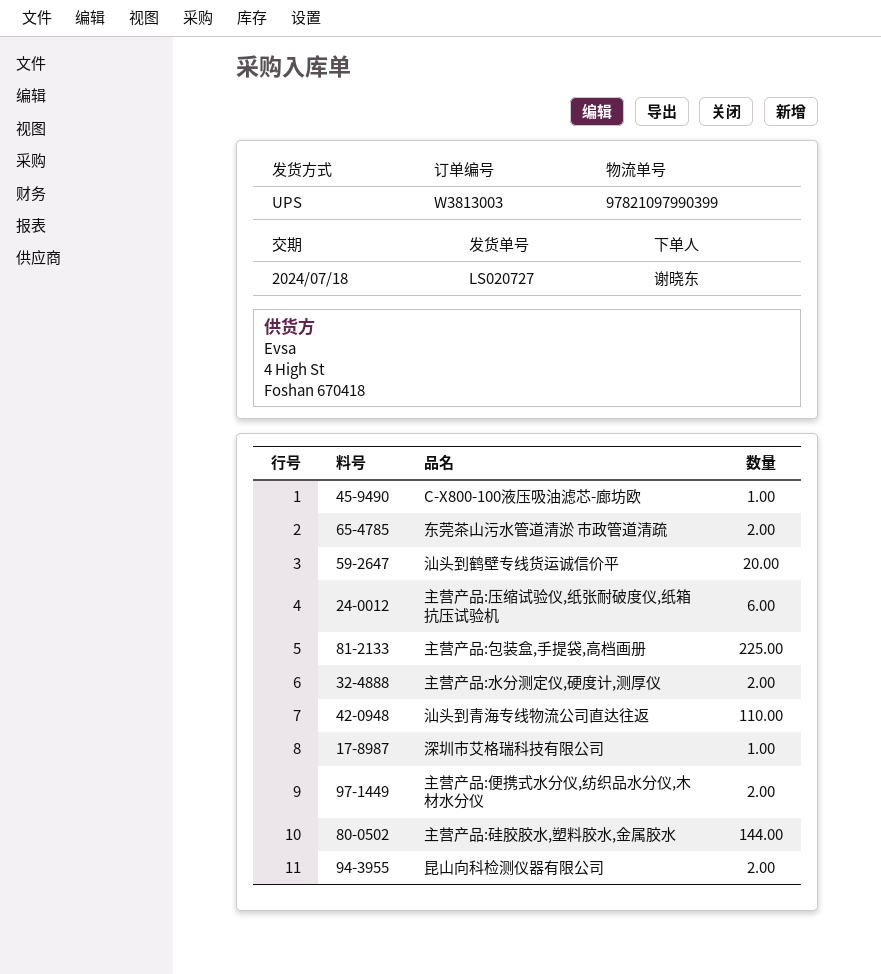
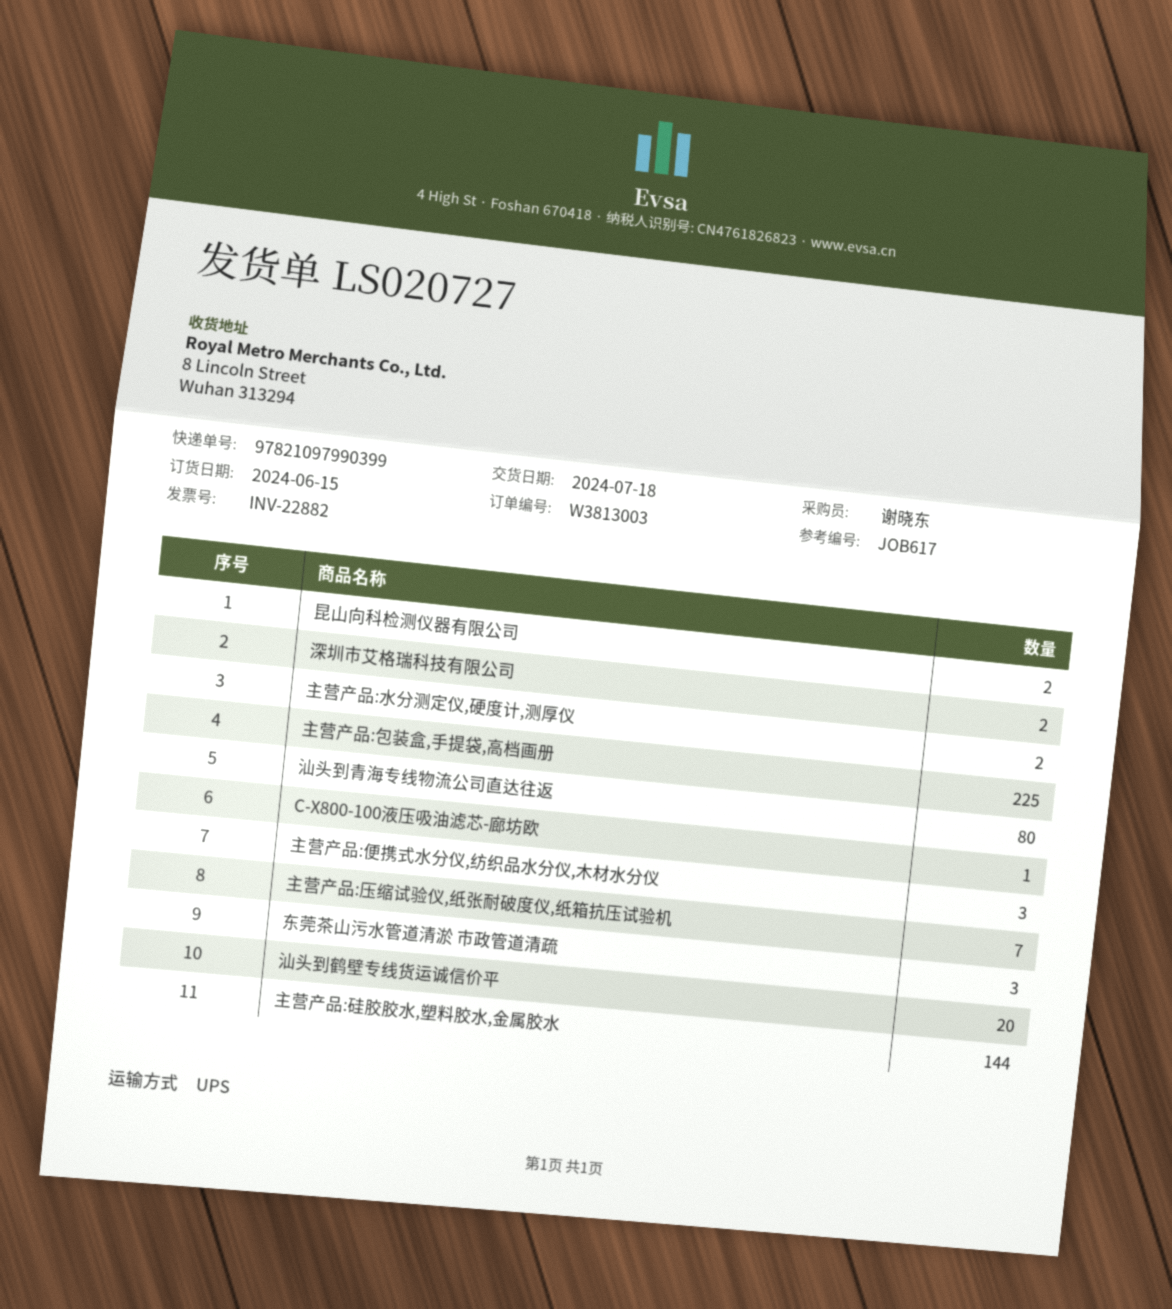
东莞茶山污水管道清淤 市政管道清疏: 2 -> 3
主营产品:压缩试验仪,纸张耐破度仪,纸箱抗压试验机: 6 -> 7
汕头到青海专线物流公司直达往返: 110 -> 80
深圳市艾格瑞科技有限公司: 1 -> 2
主营产品:便携式水分仪,纺织品水分仪,木材水分仪: 2 -> 3

